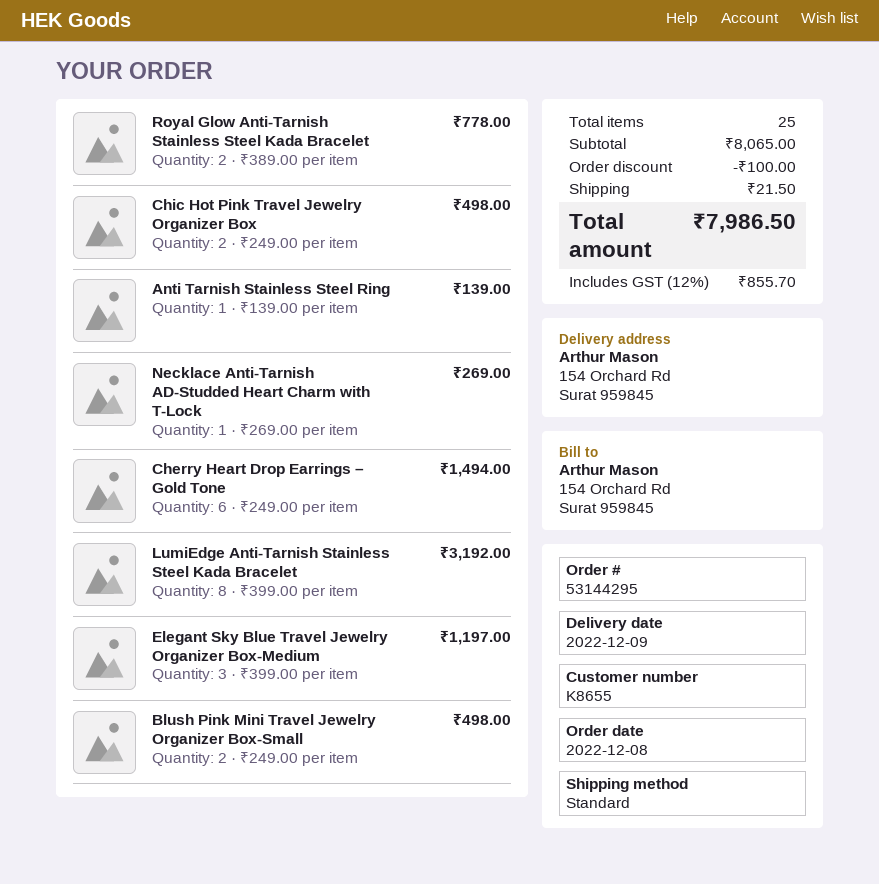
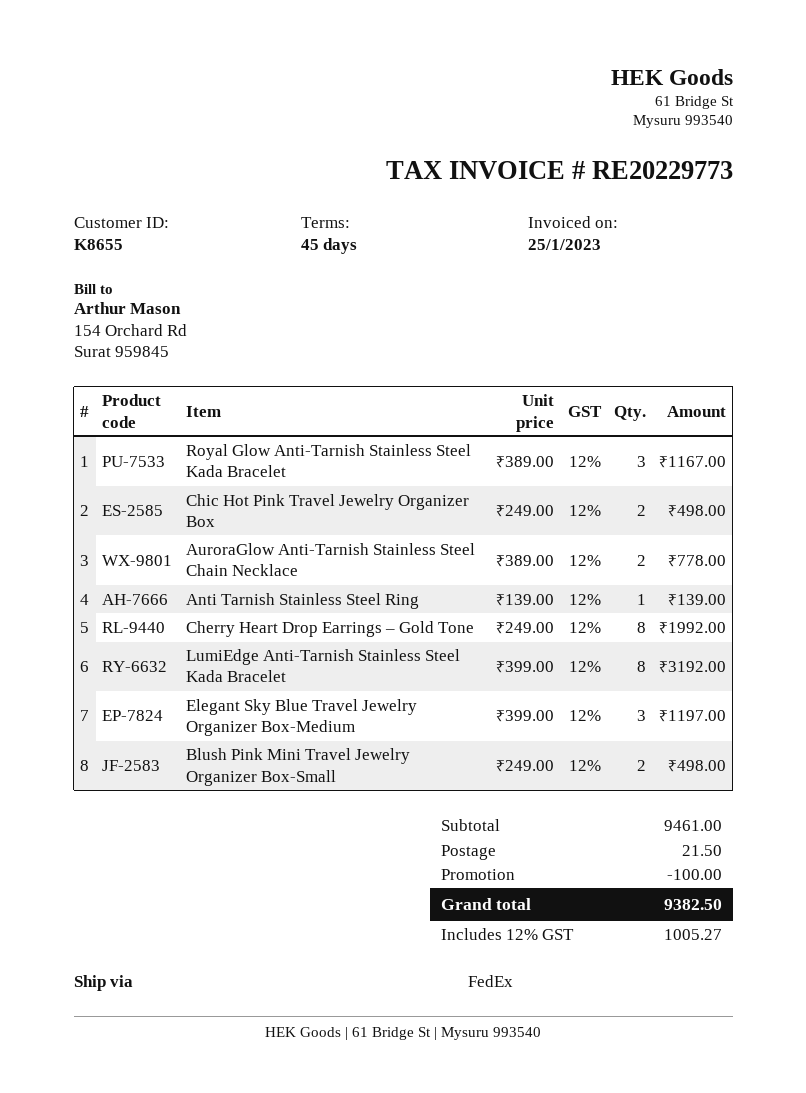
shipping method: standard -> FedEx
Royal Glow Anti-Tarnish Stainless Steel Kada Bracelet: 2 x 389.00 = 778.00 -> 3 x 389.00 = 1167.00
Necklace Anti-Tarnish AD-Studded Heart Charm with T-Lock: 1 x 269.00 = 269.00 -> none
Cherry Heart Drop Earrings – Gold Tone: 6 x 249.00 = 1494.00 -> 8 x 249.00 = 1992.00
AuroraGlow Anti-Tarnish Stainless Steel Chain Necklace: none -> 2 x 389.00 = 778.00
subtotal: 8065.00 -> 9461.00
tax: 12% = 855.70 -> 12% = 1005.27
total: 7986.50 -> 9382.50

